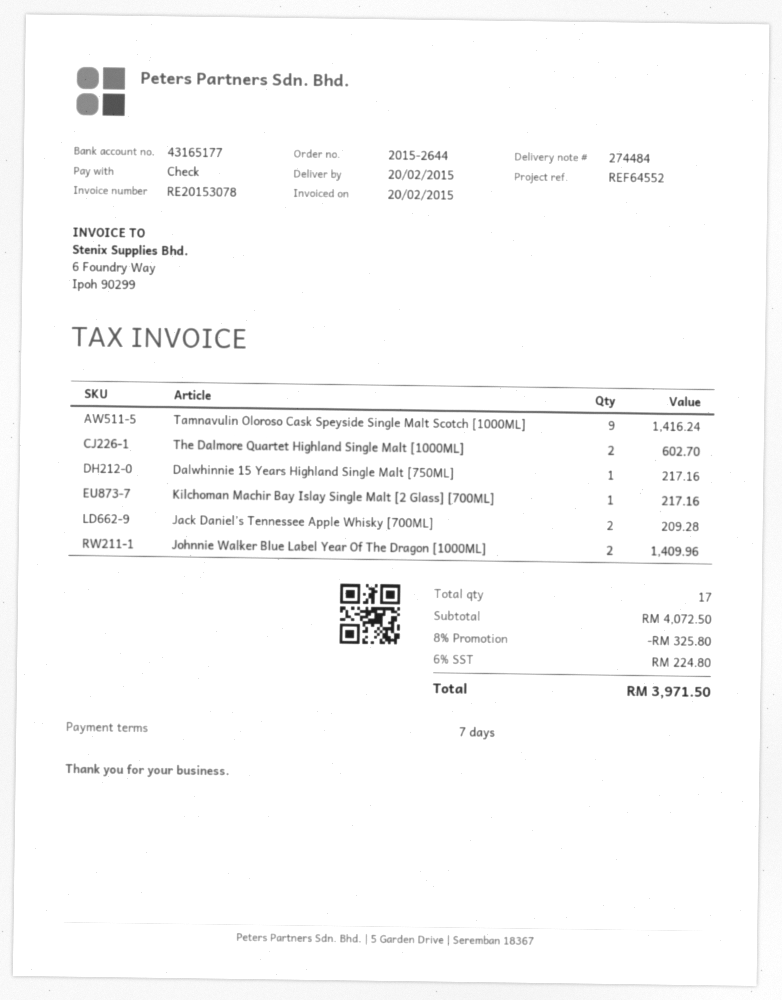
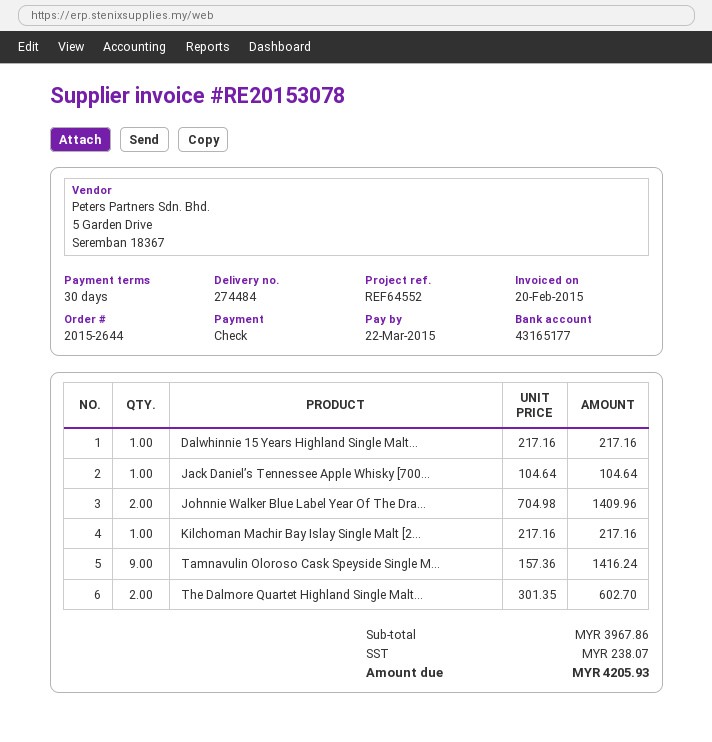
payment terms: 7 days -> 30 days
Jack Daniel’s Tennessee Apple Whisky [700ML]: 2 for 209.28 -> 1 for 104.64
subtotal: 4072.50 -> 3967.86
discount: 8% = 325.80 -> none
tax: 224.80 -> 238.07
total: 3971.50 -> 4205.93

